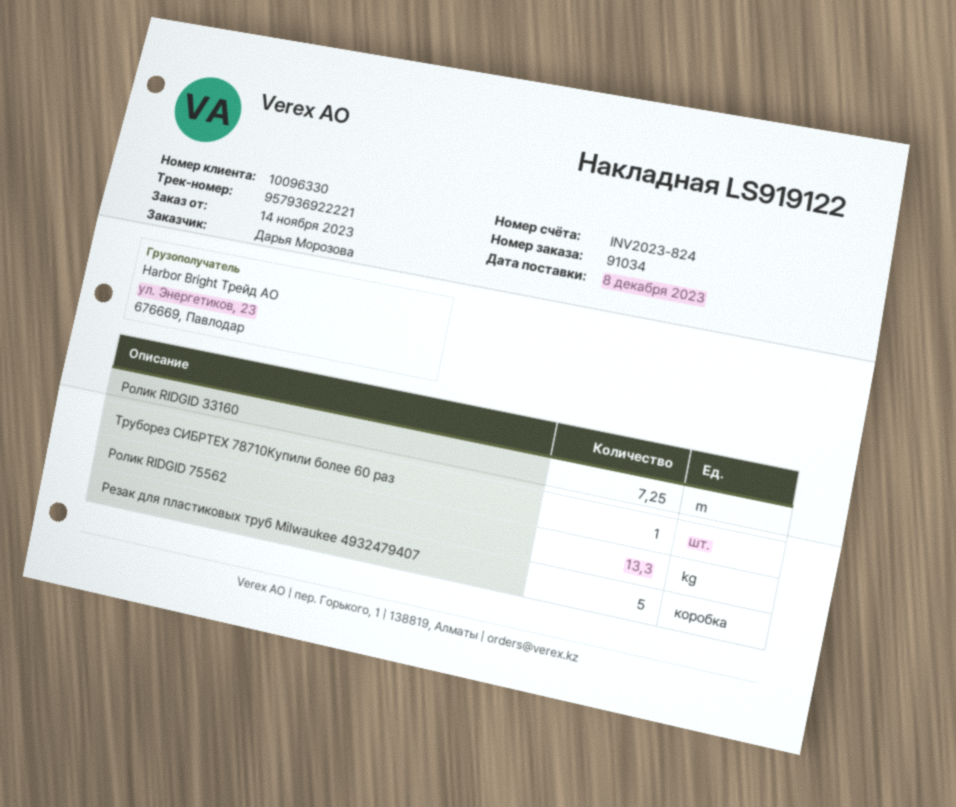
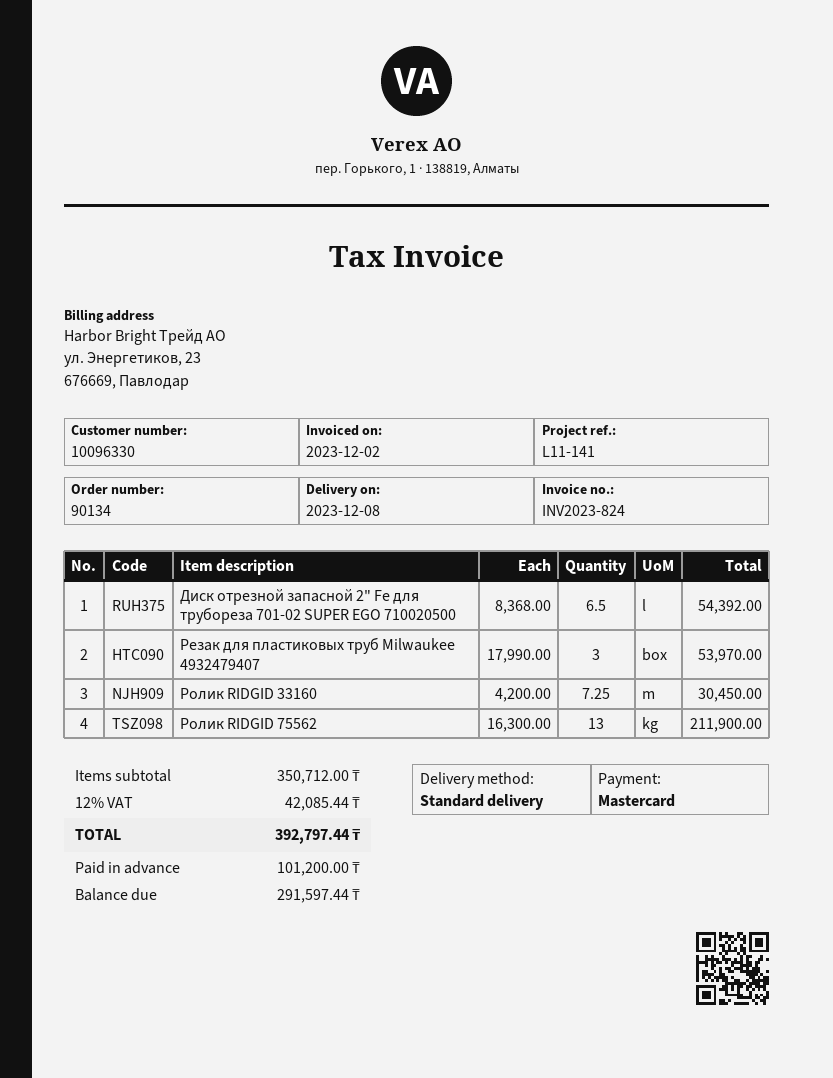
order number: 91034 -> 90134
Труборез СИБРТЕХ 78710Купили более 60 раз: 1 -> none
Ролик RIDGID 75562: 13.3 -> 13
Резак для пластиковых труб Milwaukee 4932479407: 5 -> 3
Диск отрезной запасной 2" Fe для трубореза 701-02 SUPER EGO 710020500: none -> 6.5

